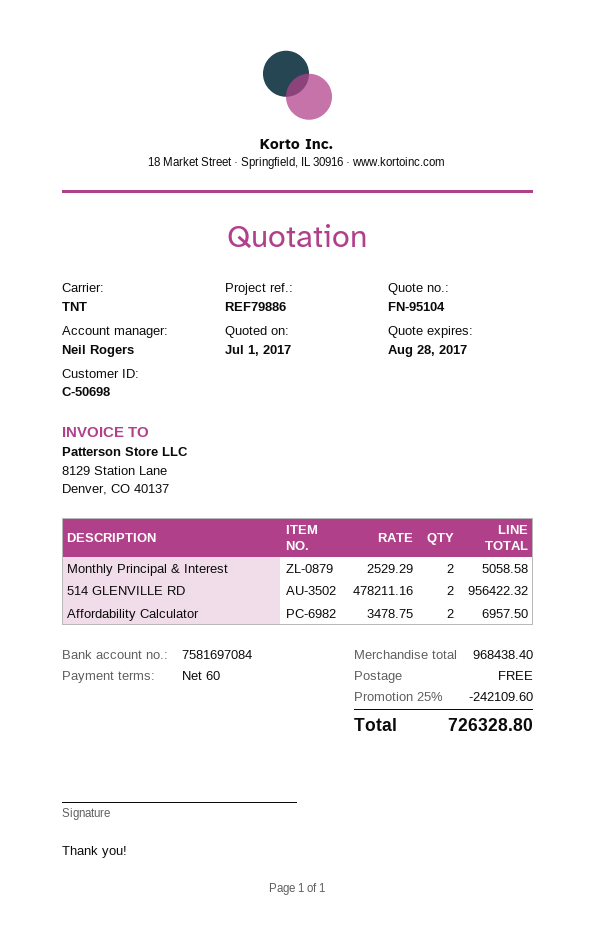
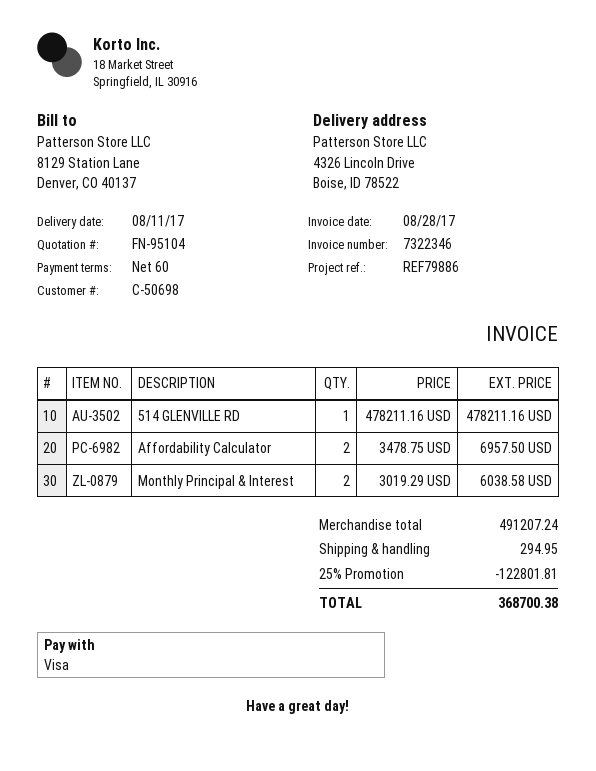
Monthly Principal & Interest: 2 x 2529.29 = 5058.58 -> 2 x 3019.29 = 6038.58
514 GLENVILLE RD: 2 x 478211.16 = 956422.32 -> 1 x 478211.16 = 478211.16
subtotal: 968438.40 -> 491207.24
discount: 25% = 242109.60 -> 25% = 122801.81
shipping: 0.00 -> 294.95
total: 726328.80 -> 368700.38

